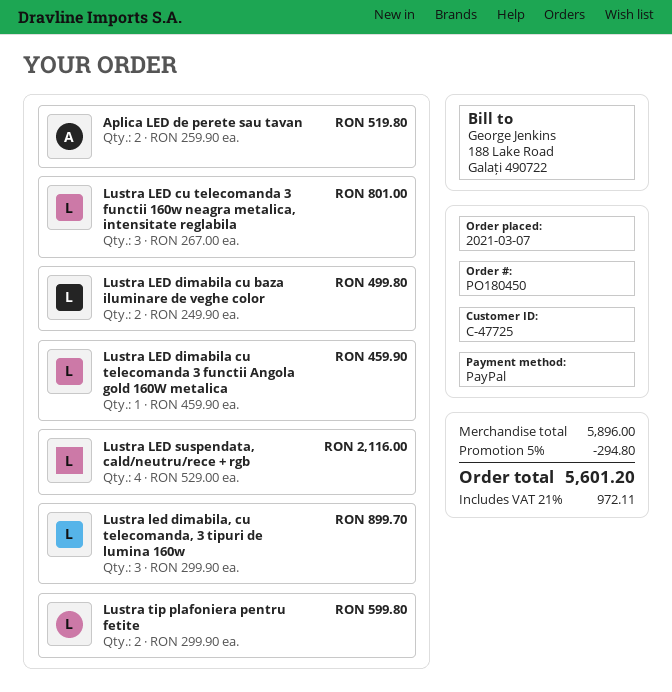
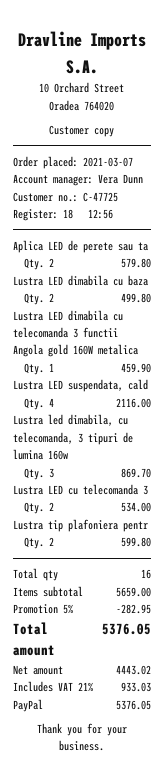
Aplica LED de perete sau tavan: 2 for 519.80 -> 2 for 579.80
Lustra LED cu telecomanda 3 functii 160w neagra metalica, intensitate reglabila: 3 for 801.00 -> 2 for 534.00
Lustra led dimabila, cu telecomanda, 3 tipuri de lumina 160w: 3 for 899.70 -> 3 for 869.70
subtotal: 5896.00 -> 5659.00
discount: 5% = 294.80 -> 5% = 282.95
tax: 21% = 972.11 -> 21% = 933.03
total: 5601.20 -> 5376.05

